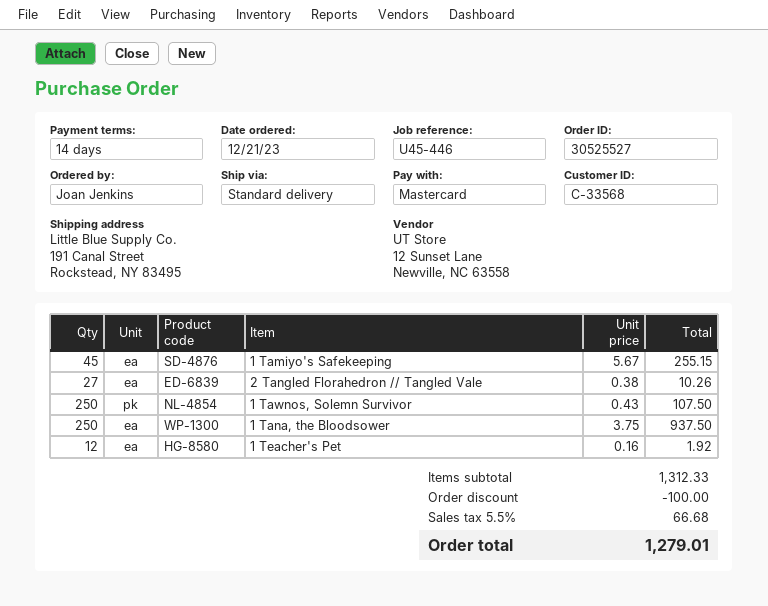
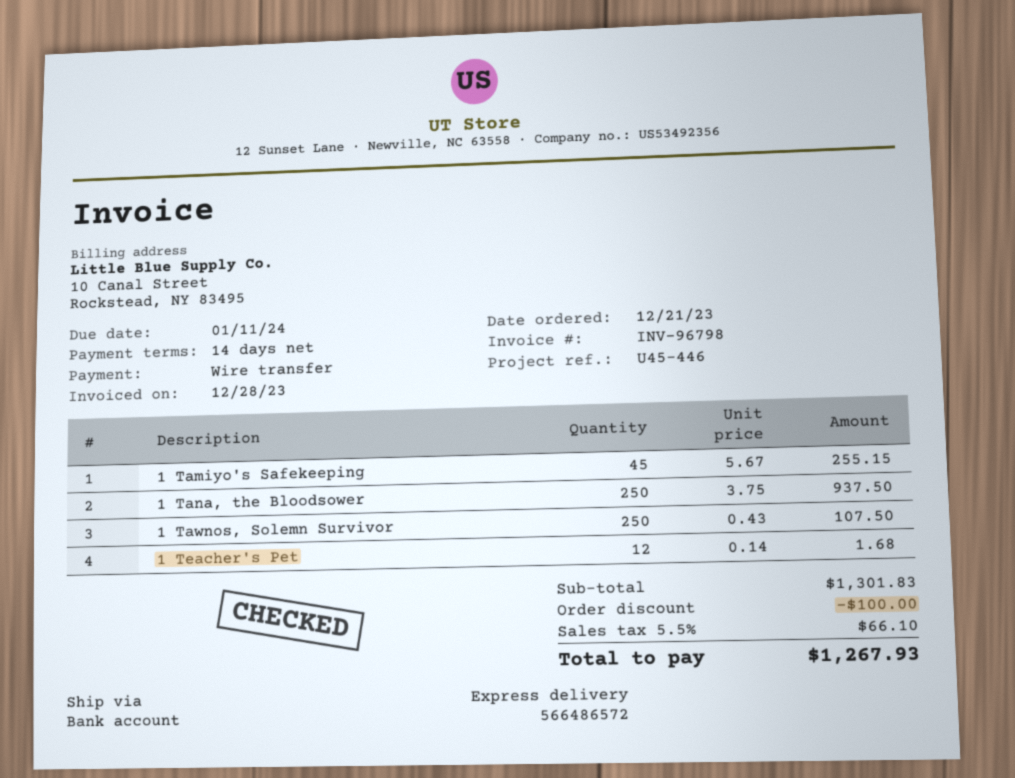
payment method: Mastercard -> bank transfer
shipping method: standard -> express
2 Tangled Florahedron // Tangled Vale: 27 x 0.38 = 10.26 -> none
1 Teacher's Pet: 12 x 0.16 = 1.92 -> 12 x 0.14 = 1.68
subtotal: 1312.33 -> 1301.83
tax: 5.5% = 66.68 -> 5.5% = 66.10
total: 1279.01 -> 1267.93

